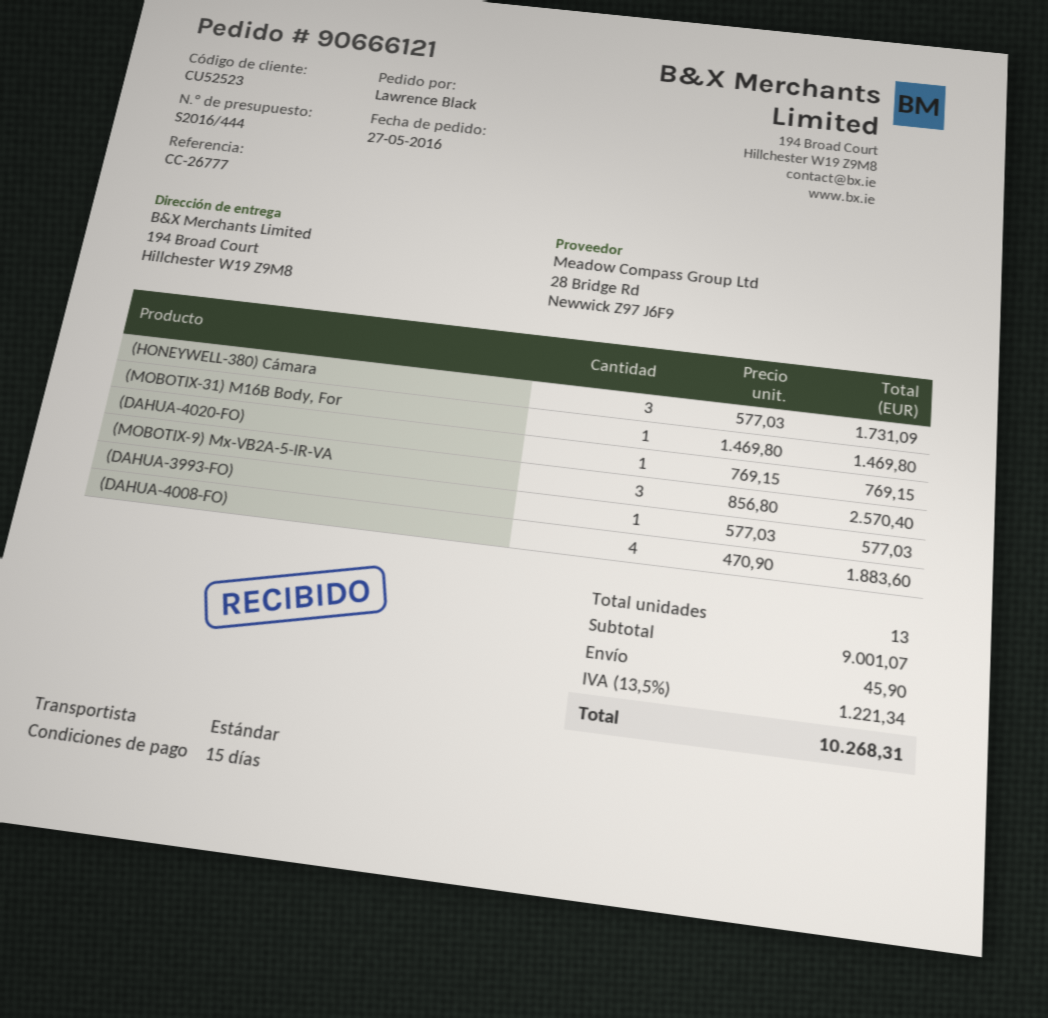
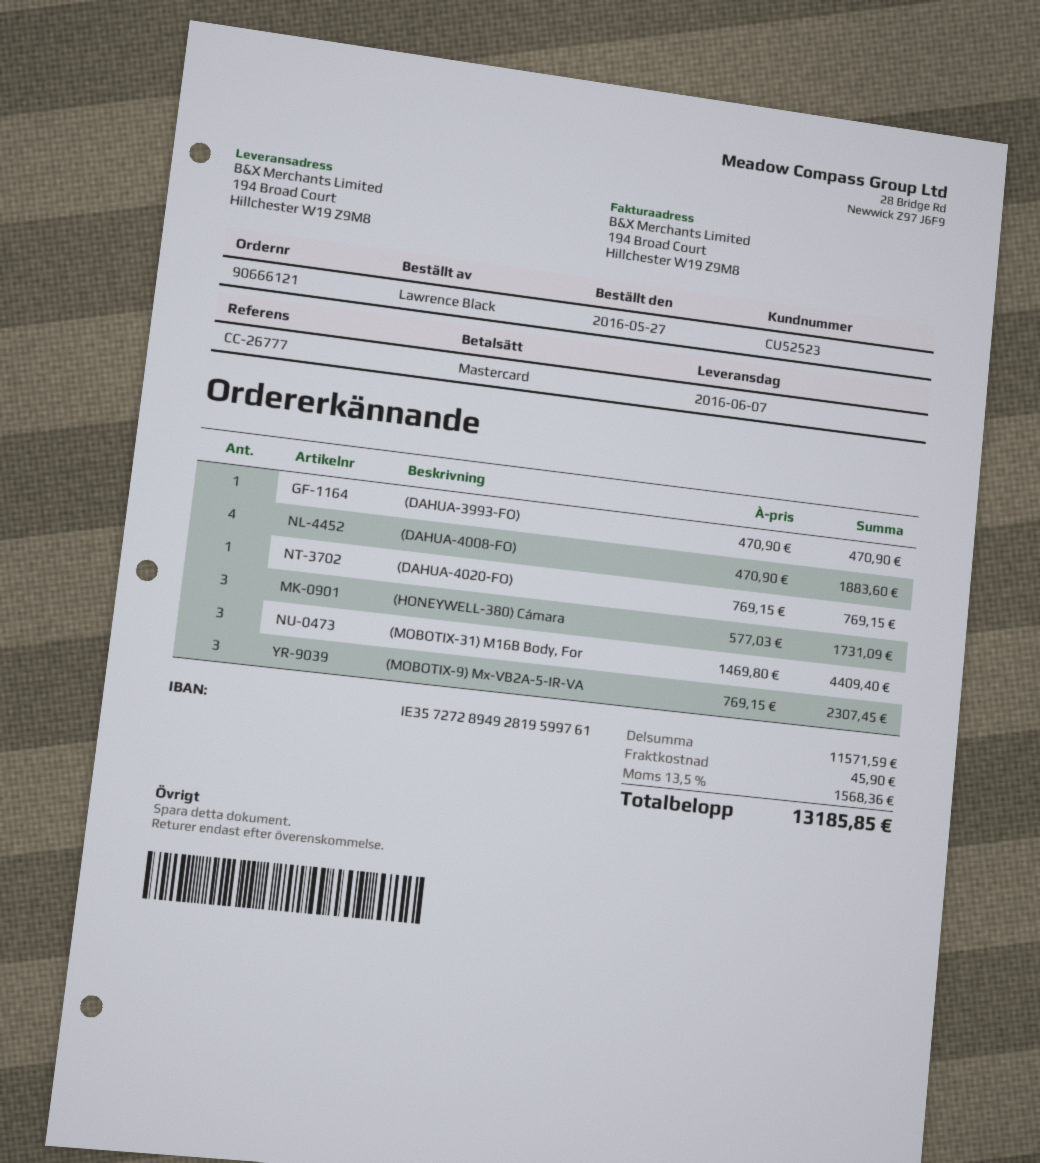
(MOBOTIX-31) M16B Body, For: 1 x 1469.80 = 1469.80 -> 3 x 1469.80 = 4409.40
(MOBOTIX-9) Mx-VB2A-5-IR-VA: 3 x 856.80 = 2570.40 -> 3 x 769.15 = 2307.45
(DAHUA-3993-FO): 1 x 577.03 = 577.03 -> 1 x 470.90 = 470.90
subtotal: 9001.07 -> 11571.59
tax: 13.5% = 1221.34 -> 13.5% = 1568.36
total: 10268.31 -> 13185.85

